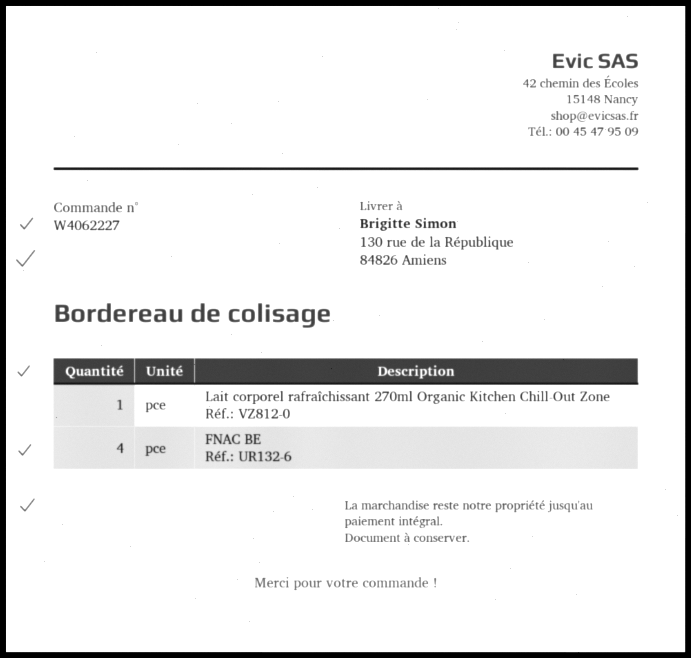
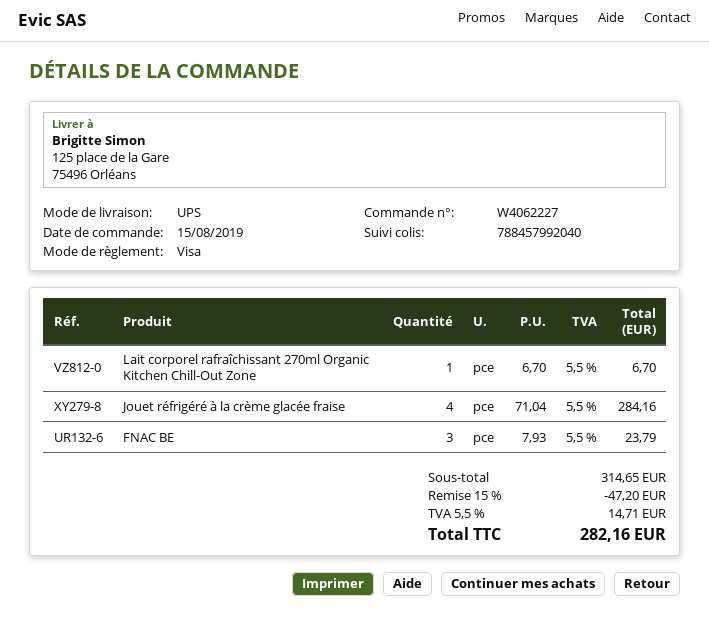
ship to: 130 rue de la République, 84826 Amiens -> 125 place de la Gare, 75496 Orléans
FNAC BE: 4 -> 3
Jouet réfrigéré à la crème glacée fraise: none -> 4

